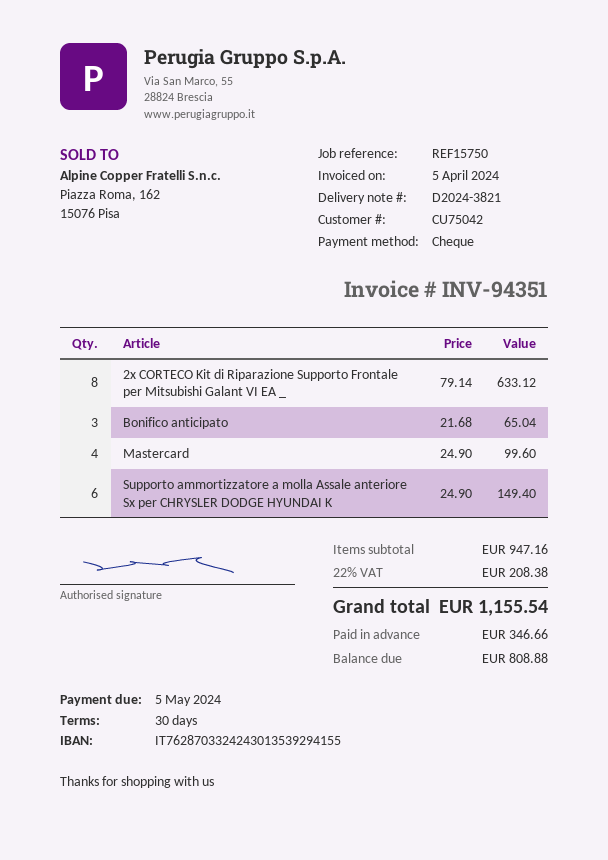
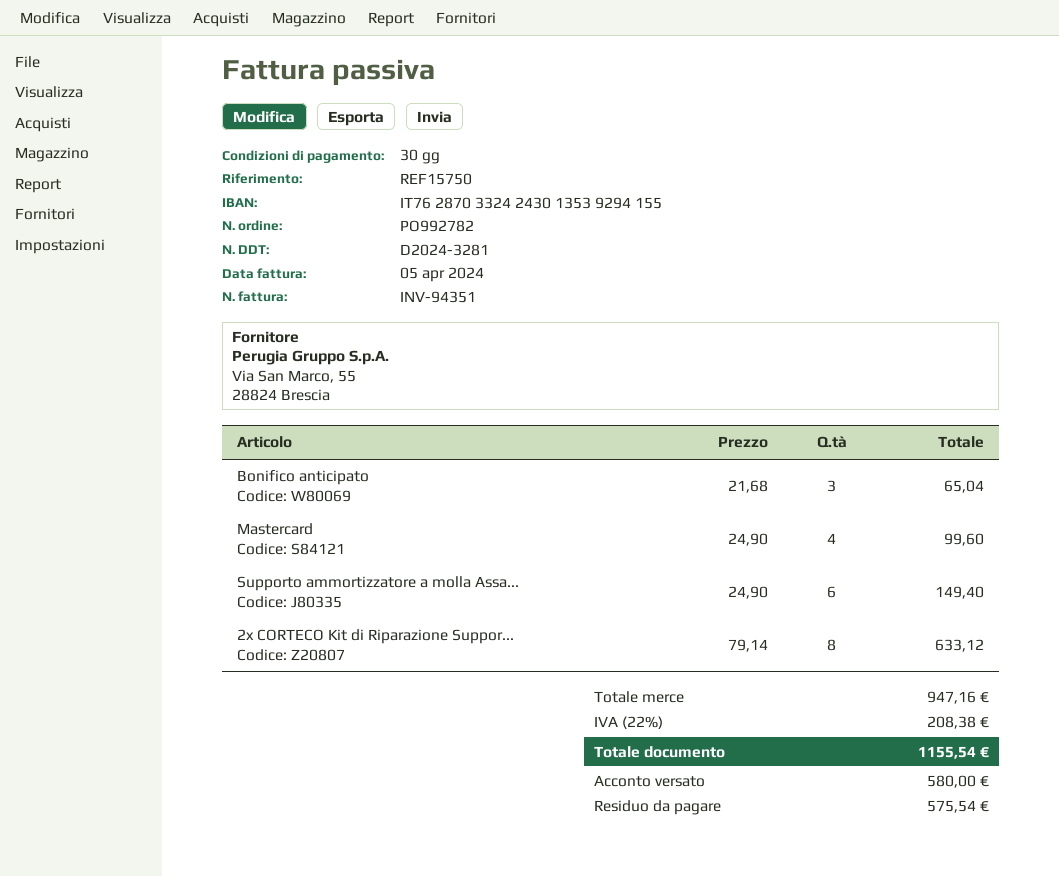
delivery note number: D2024-3821 -> D2024-3281
deposit: 346.66 -> 580.00
balance: 808.88 -> 575.54

